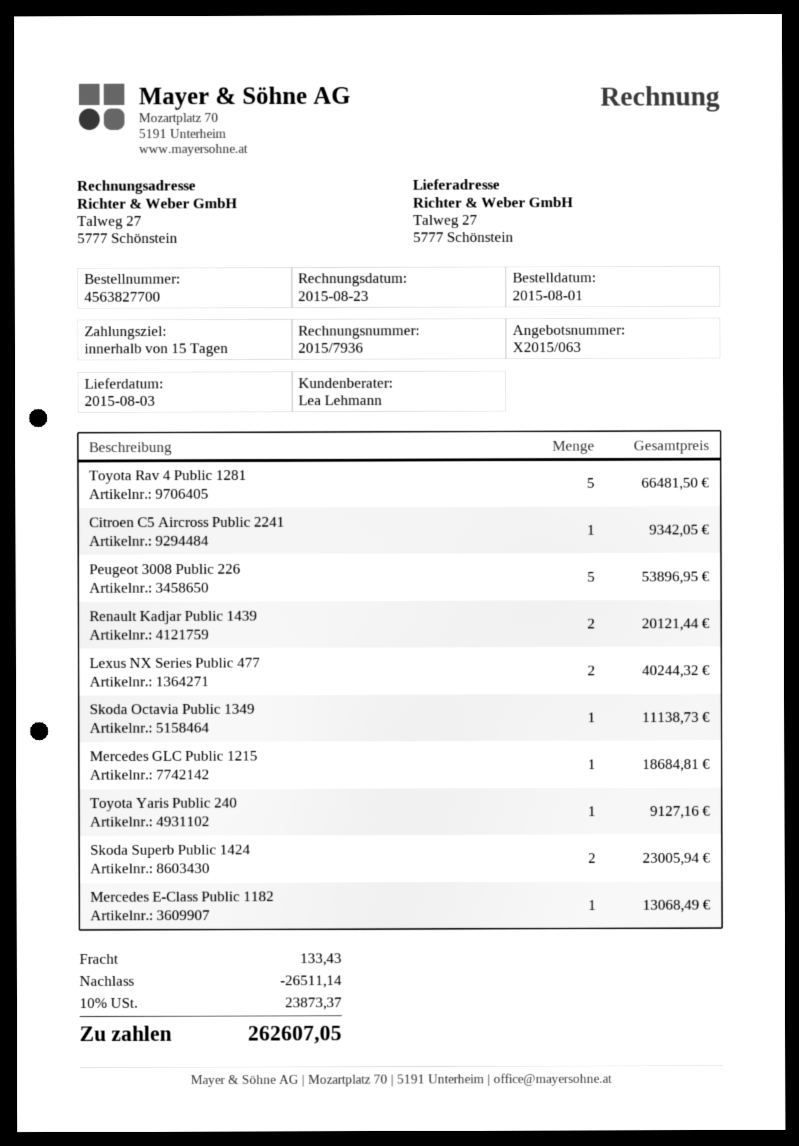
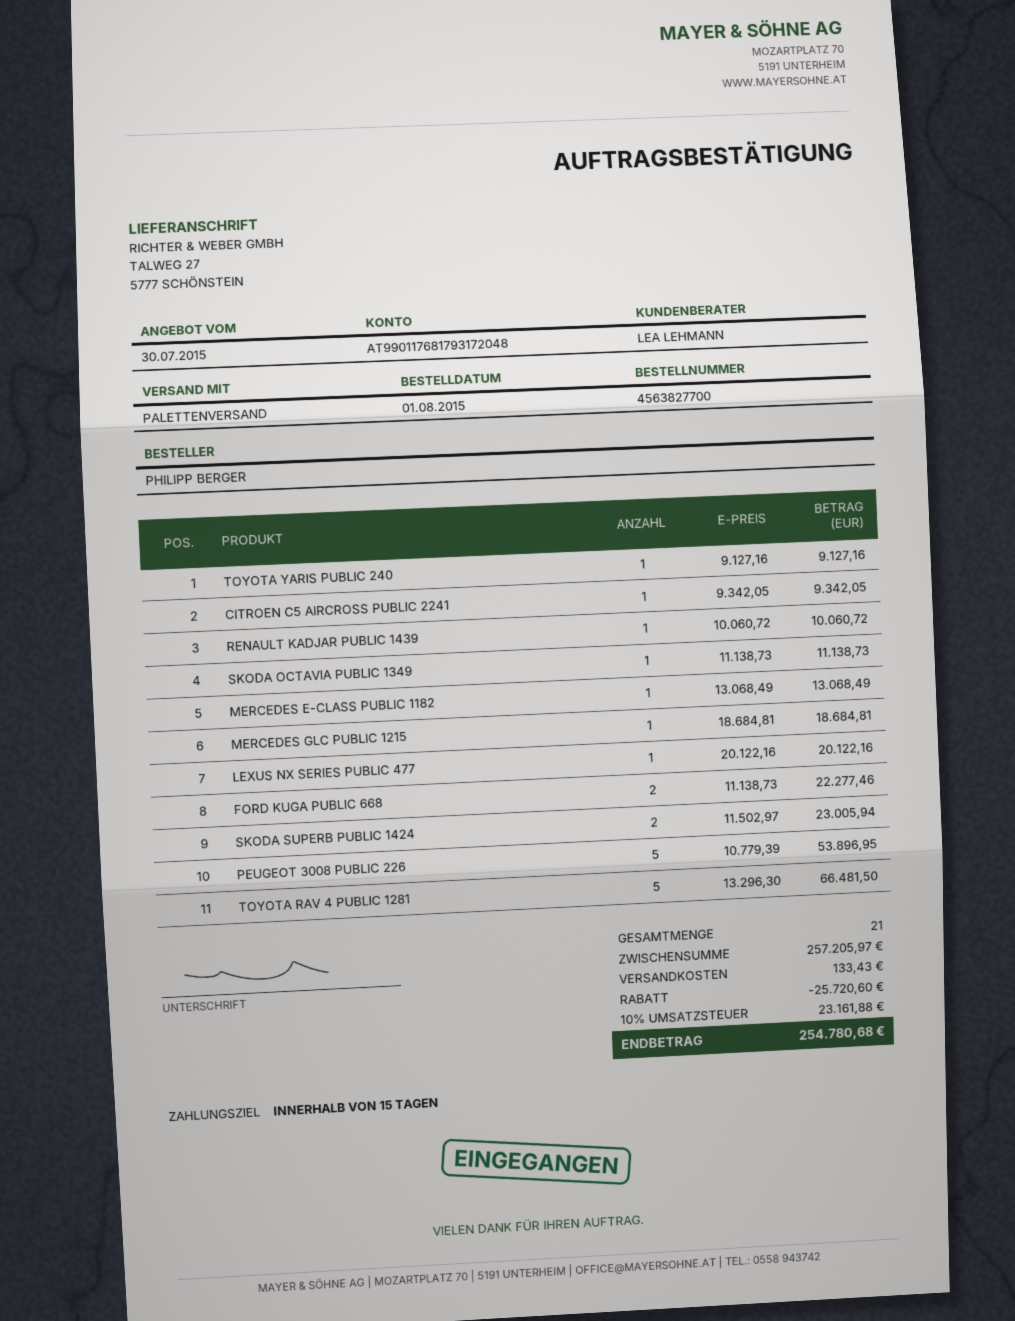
Renault Kadjar Public 1439: 2 for 20121.44 -> 1 for 10060.72
Lexus NX Series Public 477: 2 for 40244.32 -> 1 for 20122.16
FORD KUGA PUBLIC 668: none -> 2 for 22277.46
discount: 26511.14 -> 25720.60
tax: 10% = 23873.37 -> 10% = 23161.88
total: 262607.05 -> 254780.68

